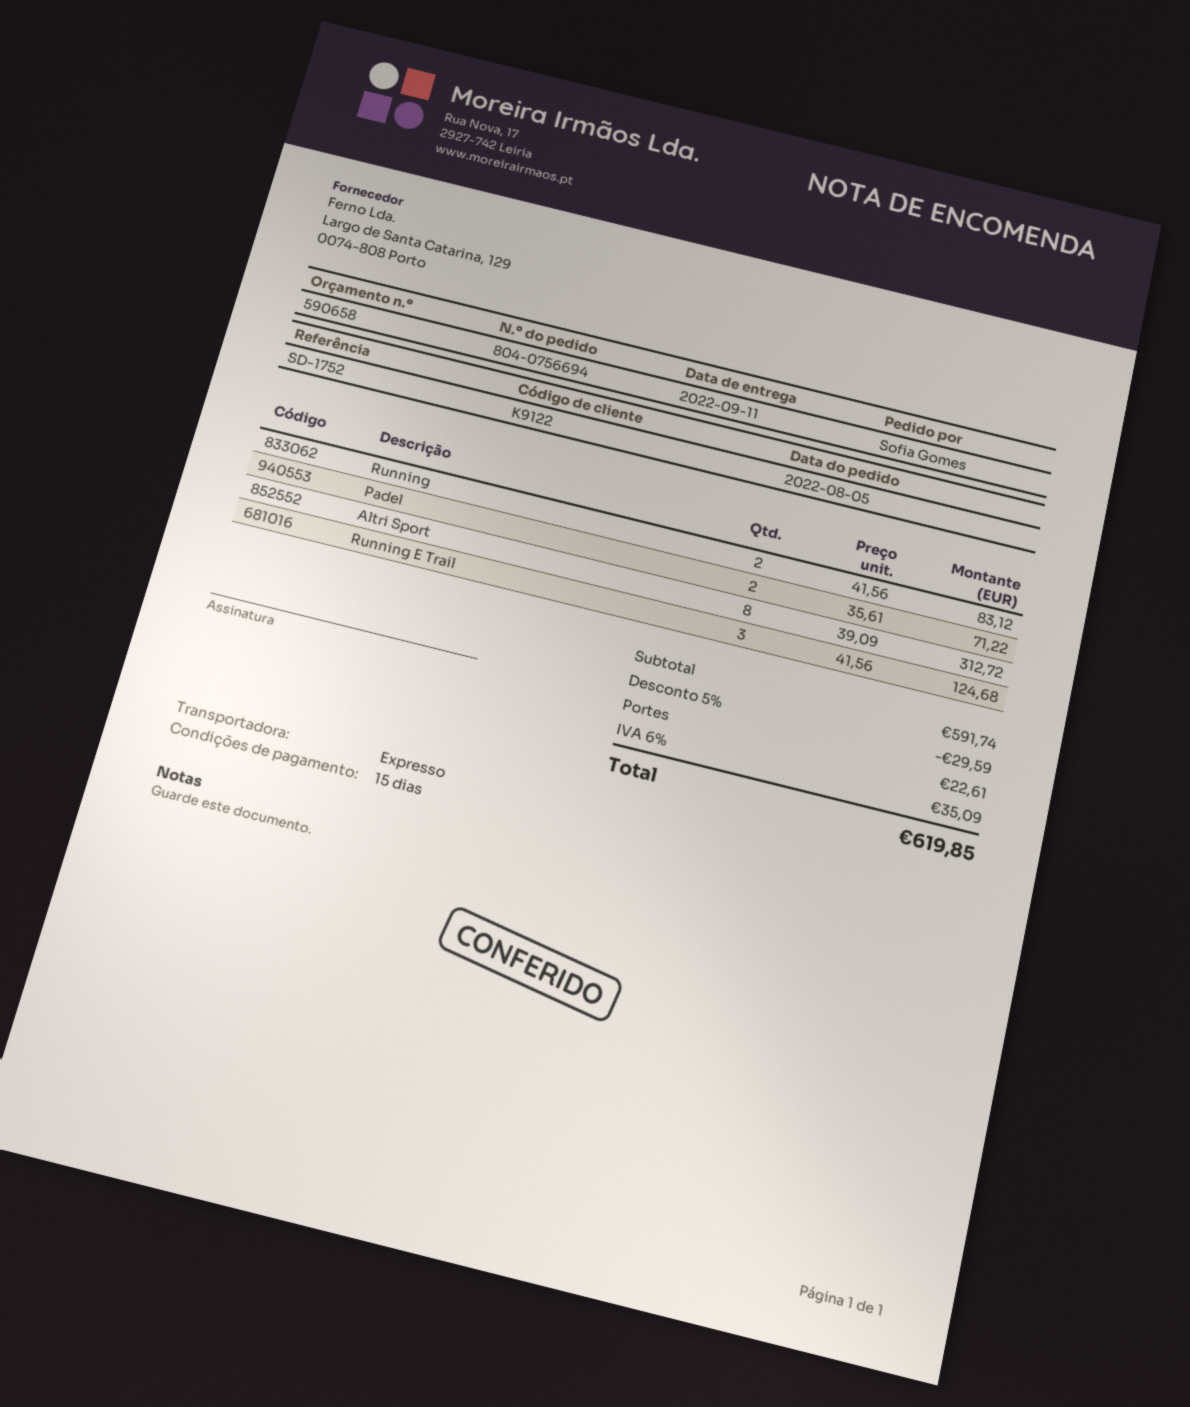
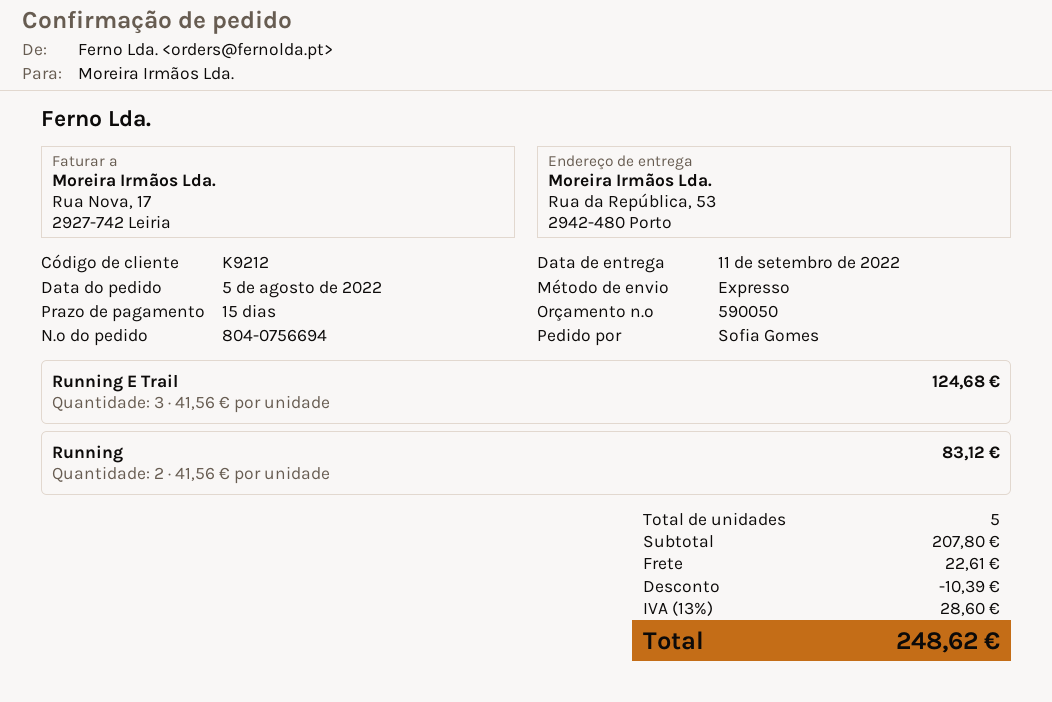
quote number: 590658 -> 590050
customer number: K9122 -> K9212
Padel: 2 x 35.61 = 71.22 -> none
Altri Sport: 8 x 39.09 = 312.72 -> none
subtotal: 591.74 -> 207.80
discount: 29.59 -> 10.39
tax: 6% = 35.09 -> 13% = 28.60
total: 619.85 -> 248.62

